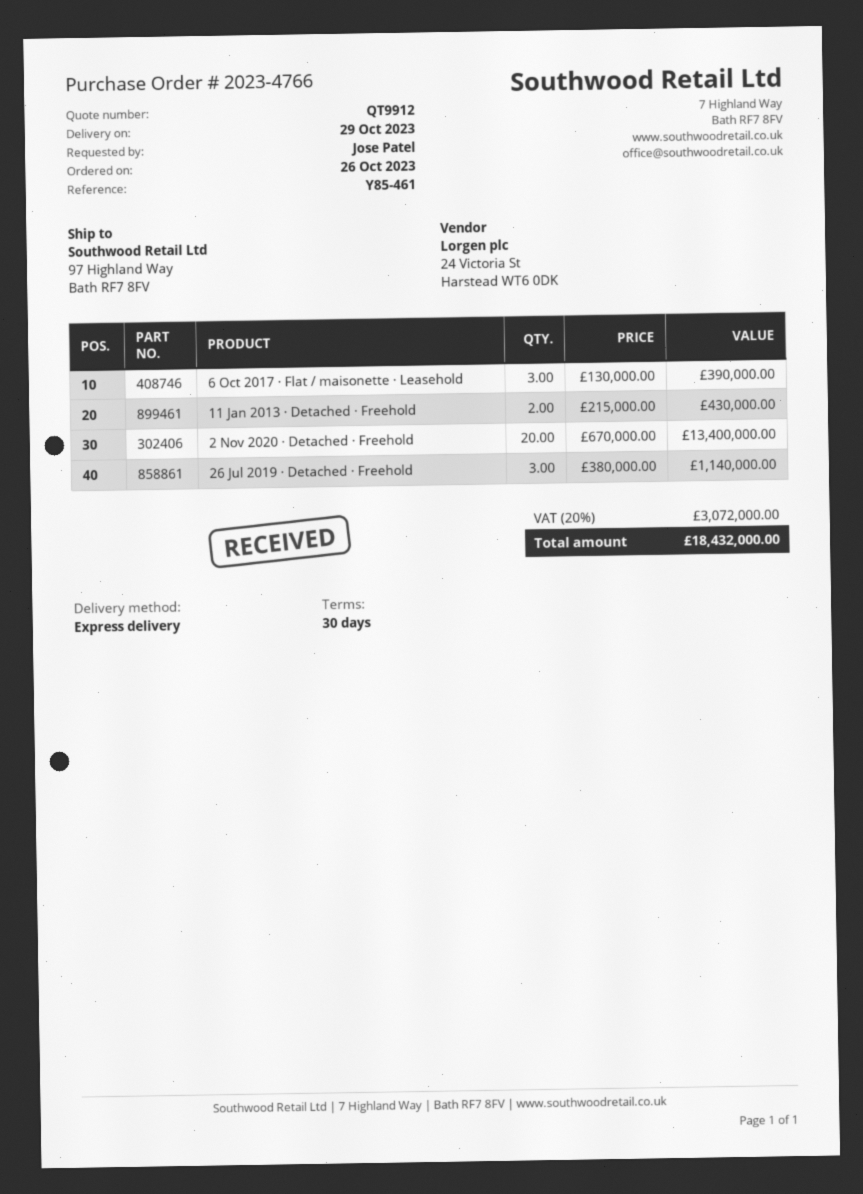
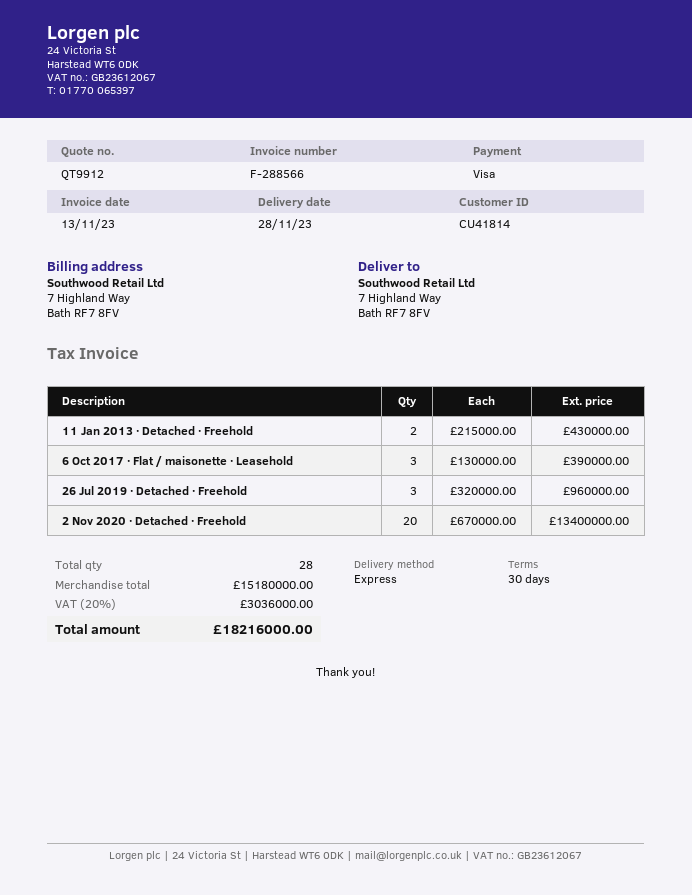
delivery date: 2023-10-29 -> 2023-11-28
ship to: 97 Highland Way, Bath RF7 8FV -> 7 Highland Way, Bath RF7 8FV
26 Jul 2019 · Detached · Freehold: 3 x 380000.00 = 1140000.00 -> 3 x 320000.00 = 960000.00
tax: 20% = 3072000.00 -> 20% = 3036000.00
total: 18432000.00 -> 18216000.00

